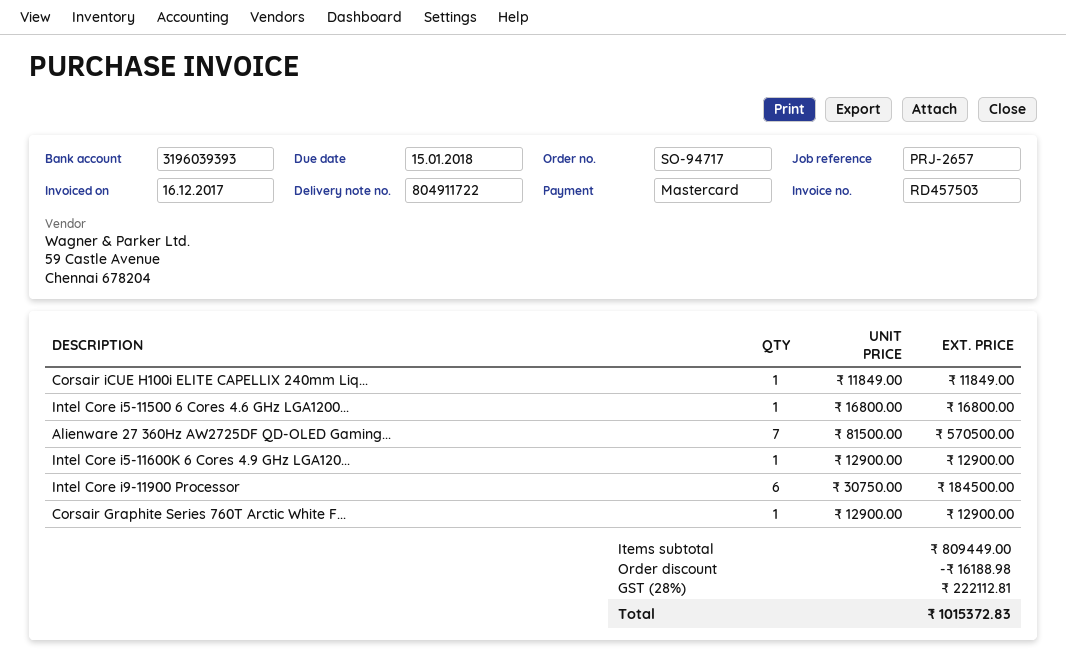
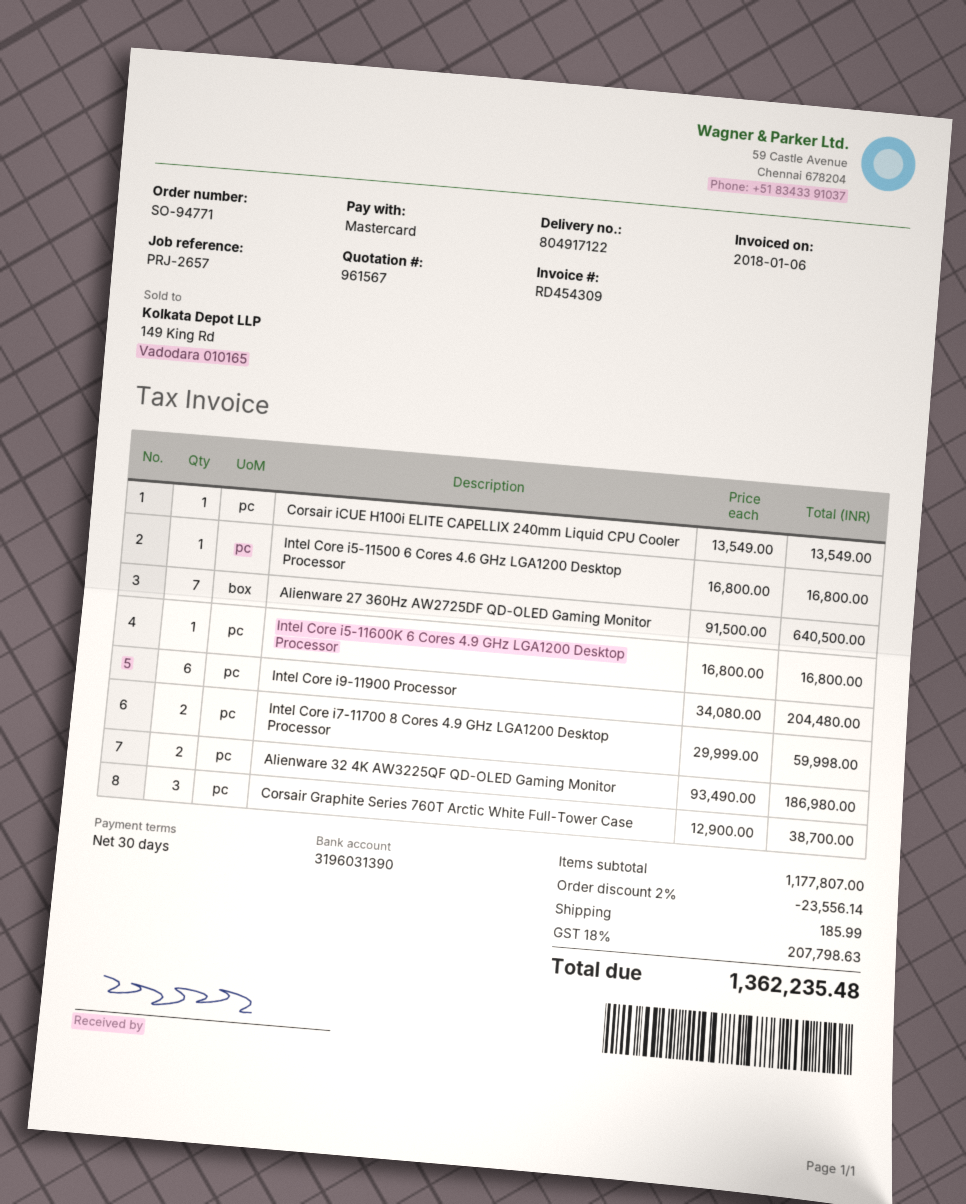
order number: SO-94717 -> SO-94771
delivery note number: 804911722 -> 804917122
invoice number: RD457503 -> RD454309
invoice date: 2017-12-16 -> 2018-01-06
bank account: 3196039393 -> 3196031390
Corsair iCUE H100i ELITE CAPELLIX 240mm Liq...: 1 x 11849.00 = 11849.00 -> 1 x 13549.00 = 13549.00
Alienware 27 360Hz AW2725DF QD-OLED Gaming...: 7 x 81500.00 = 570500.00 -> 7 x 91500.00 = 640500.00
Intel Core i5-11600K 6 Cores 4.9 GHz LGA120...: 1 x 12900.00 = 12900.00 -> 1 x 16800.00 = 16800.00
Intel Core i9-11900 Processor: 6 x 30750.00 = 184500.00 -> 6 x 34080.00 = 204480.00
Corsair Graphite Series 760T Arctic White F...: 1 x 12900.00 = 12900.00 -> 3 x 12900.00 = 38700.00
Intel Core i7-11700 8 Cores 4.9 GHz LGA1200 Desktop Processor: none -> 2 x 29999.00 = 59998.00
Alienware 32 4K AW3225QF QD-OLED Gaming Monitor: none -> 2 x 93490.00 = 186980.00
subtotal: 809449.00 -> 1177807.00
discount: 16188.98 -> 23556.14
shipping: none -> 185.99
tax: 28% = 222112.81 -> 18% = 207798.63
total: 1015372.83 -> 1362235.48

